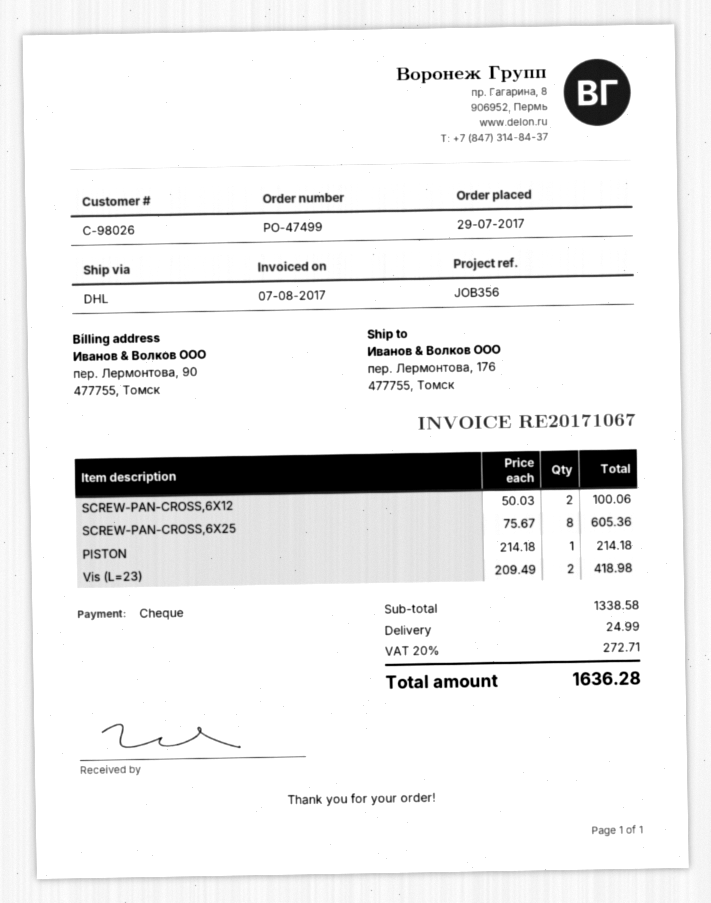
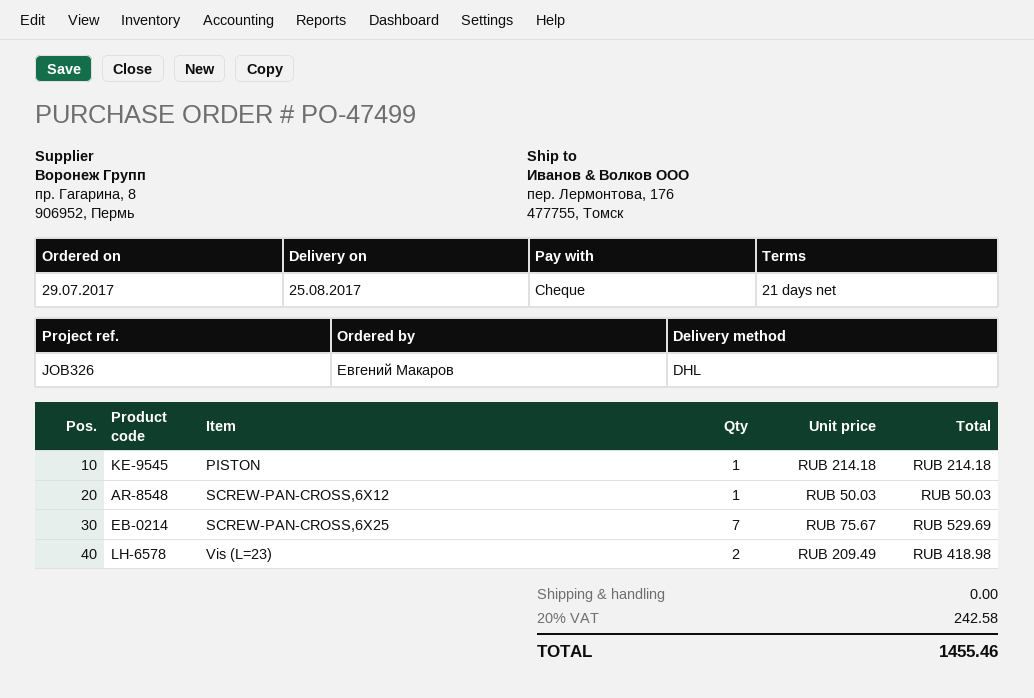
reference: JOB356 -> JOB326
SCREW-PAN-CROSS,6X12: 2 x 50.03 = 100.06 -> 1 x 50.03 = 50.03
SCREW-PAN-CROSS,6X25: 8 x 75.67 = 605.36 -> 7 x 75.67 = 529.69
shipping: 24.99 -> 0.00
tax: 20% = 272.71 -> 20% = 242.58
total: 1636.28 -> 1455.46

